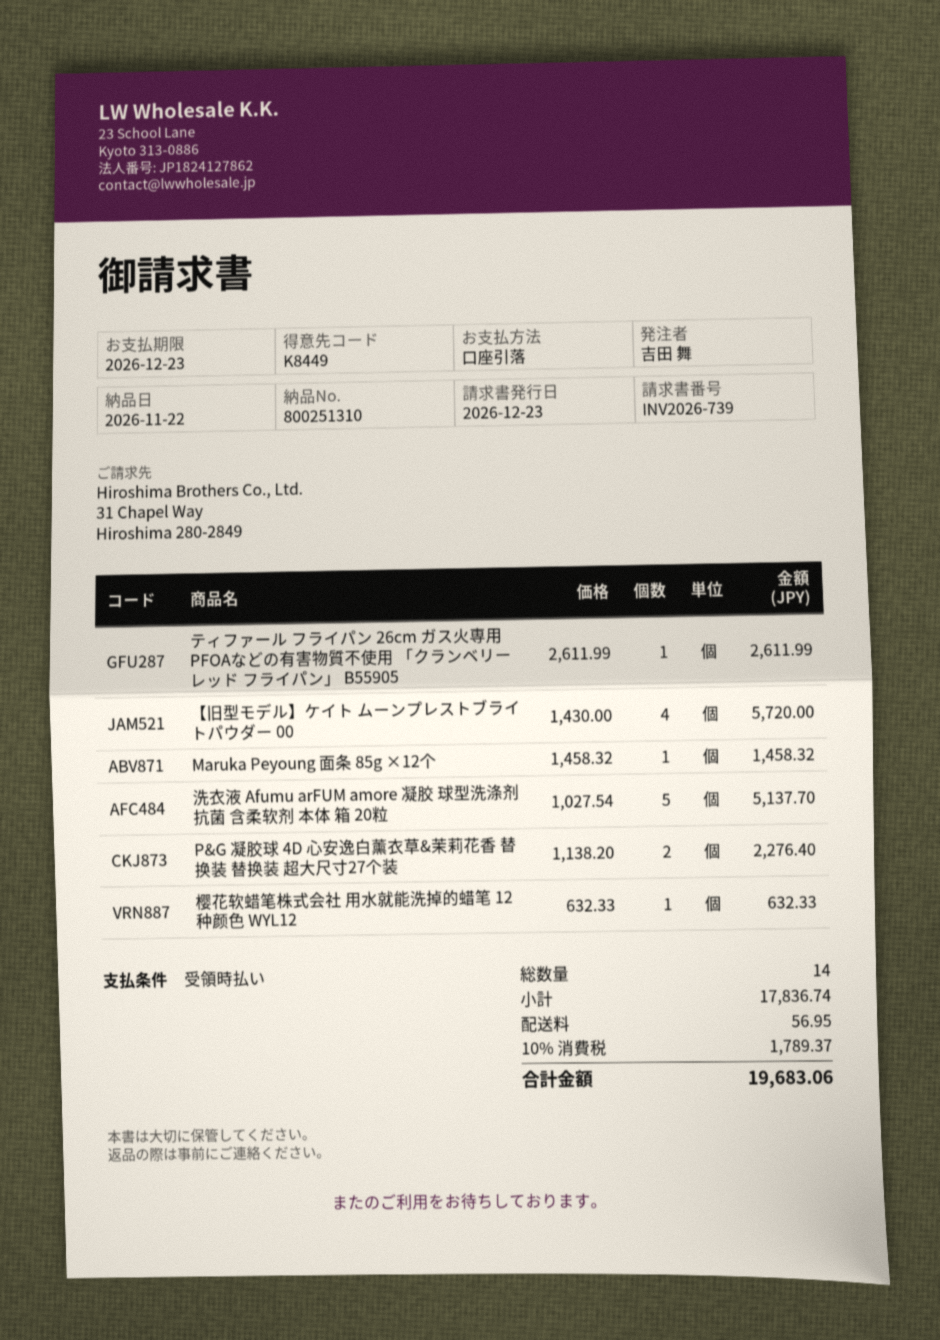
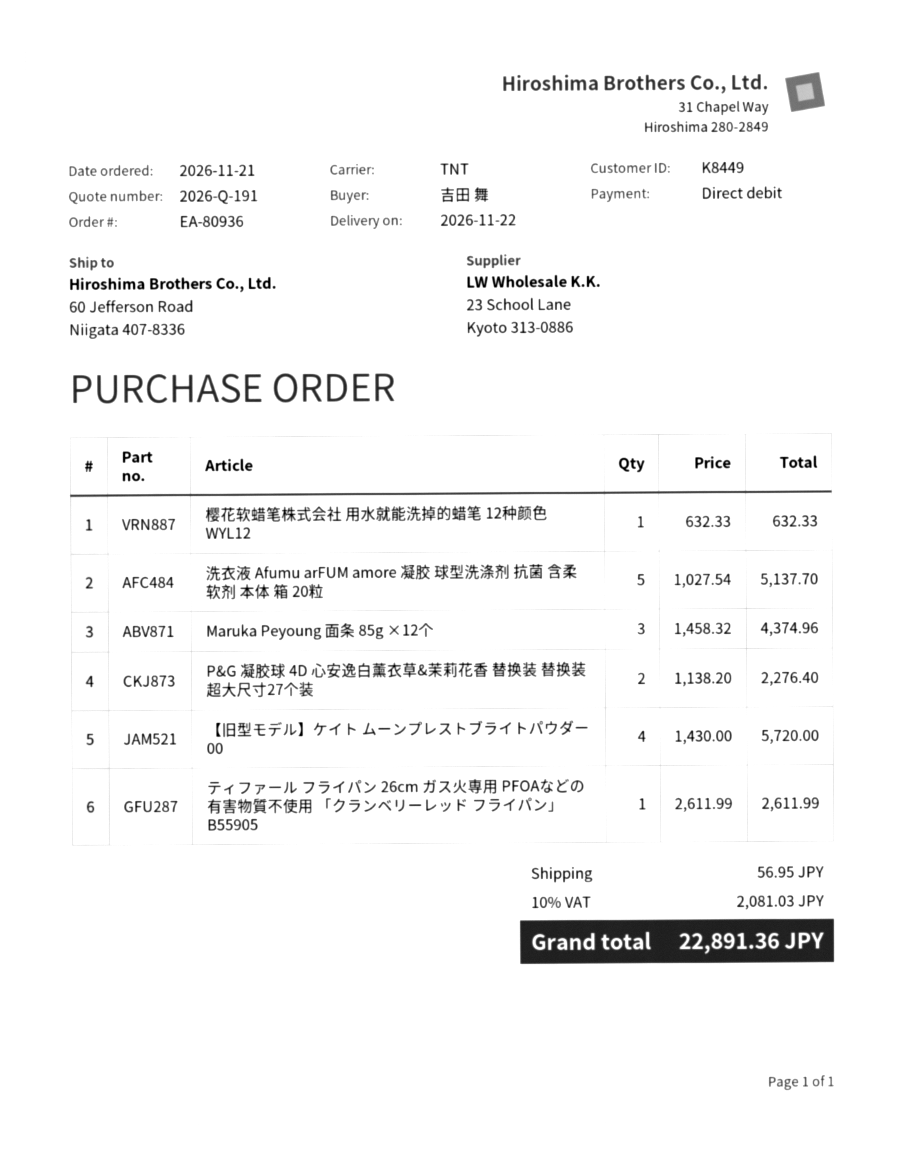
Maruka Peyoung 面条 85g ×12个: 1 x 1458.32 = 1458.32 -> 3 x 1458.32 = 4374.96
tax: 10% = 1789.37 -> 10% = 2081.03
total: 19683.06 -> 22891.36

